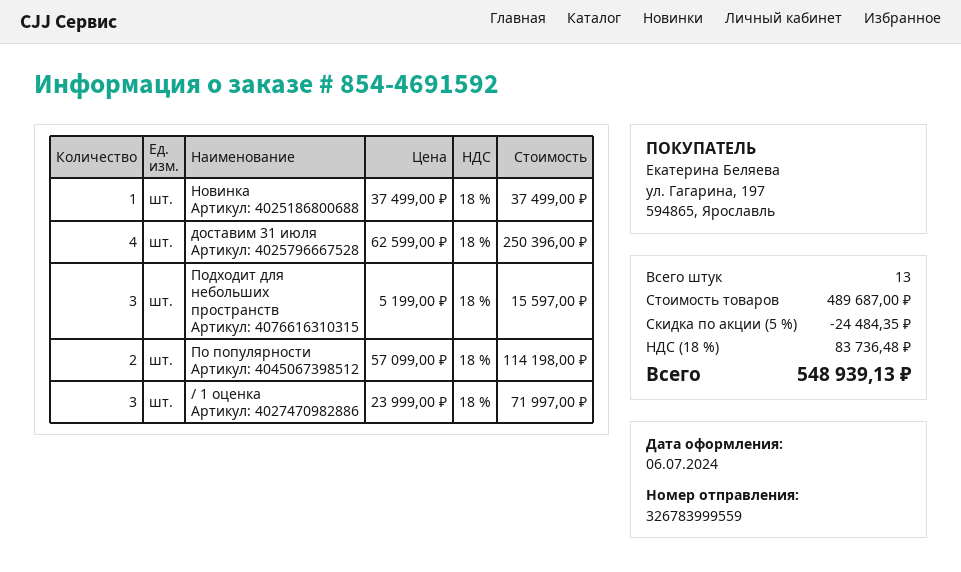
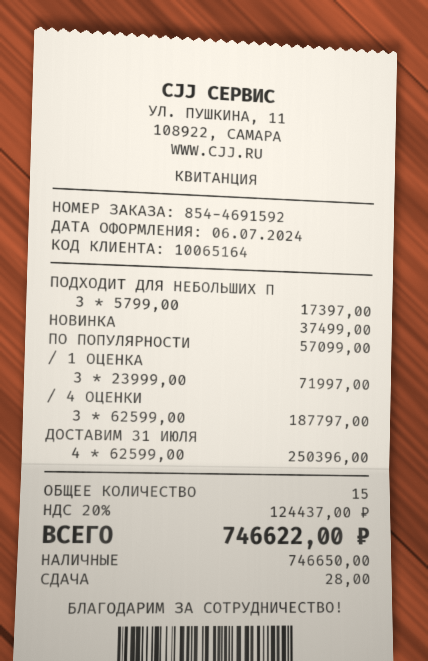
Подходит для небольших пространств: 3 x 5199.00 = 15597.00 -> 3 x 5799.00 = 17397.00
По популярности: 2 x 57099.00 = 114198.00 -> 1 x 57099.00 = 57099.00
/ 4 ОЦЕНКИ: none -> 3 x 62599.00 = 187797.00
total quantity: 13 -> 15
discount: 5% = 24484.35 -> none
tax: 18% = 83736.48 -> 20% = 124437.00
total: 548939.13 -> 746622.00

